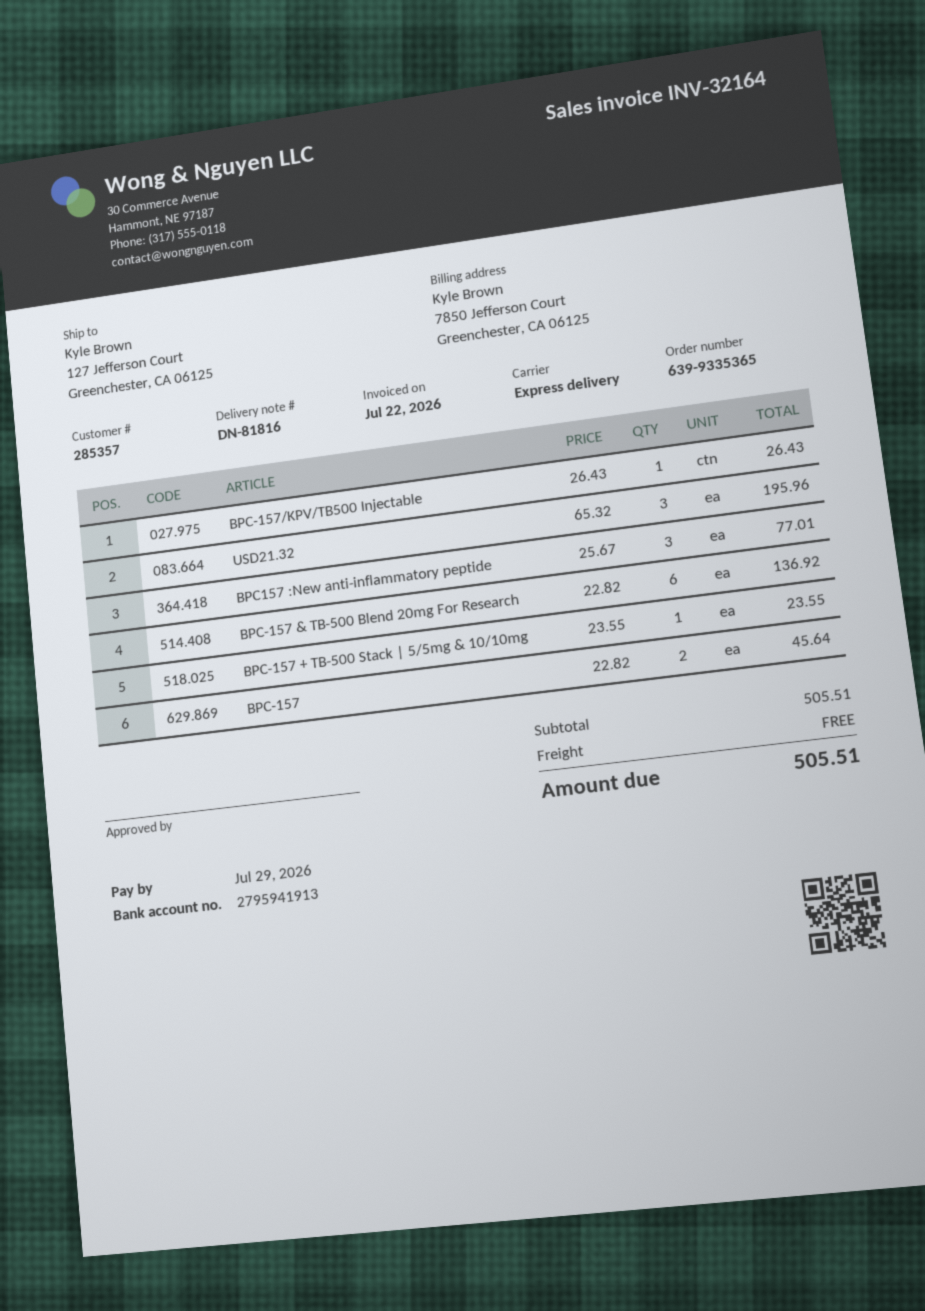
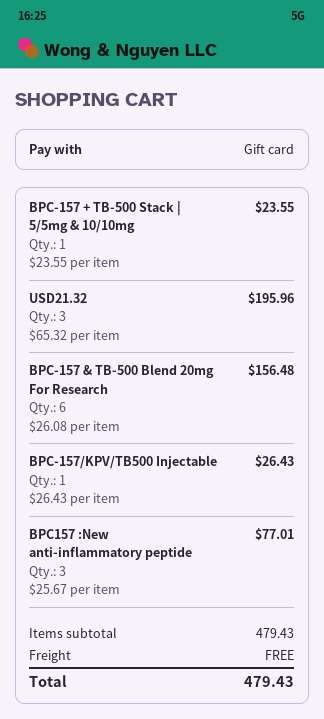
BPC-157 & TB-500 Blend 20mg For Research: 6 x 22.82 = 136.92 -> 6 x 26.08 = 156.48
BPC-157: 2 x 22.82 = 45.64 -> none
subtotal: 505.51 -> 479.43
total: 505.51 -> 479.43

